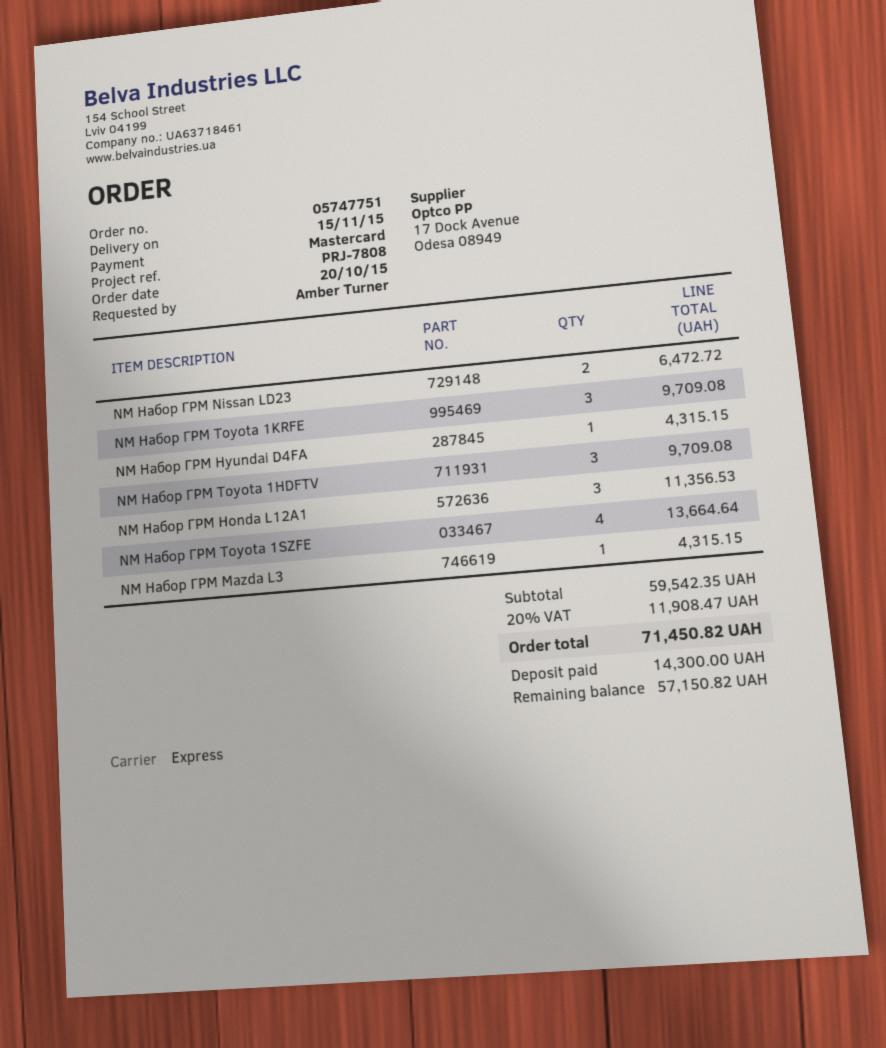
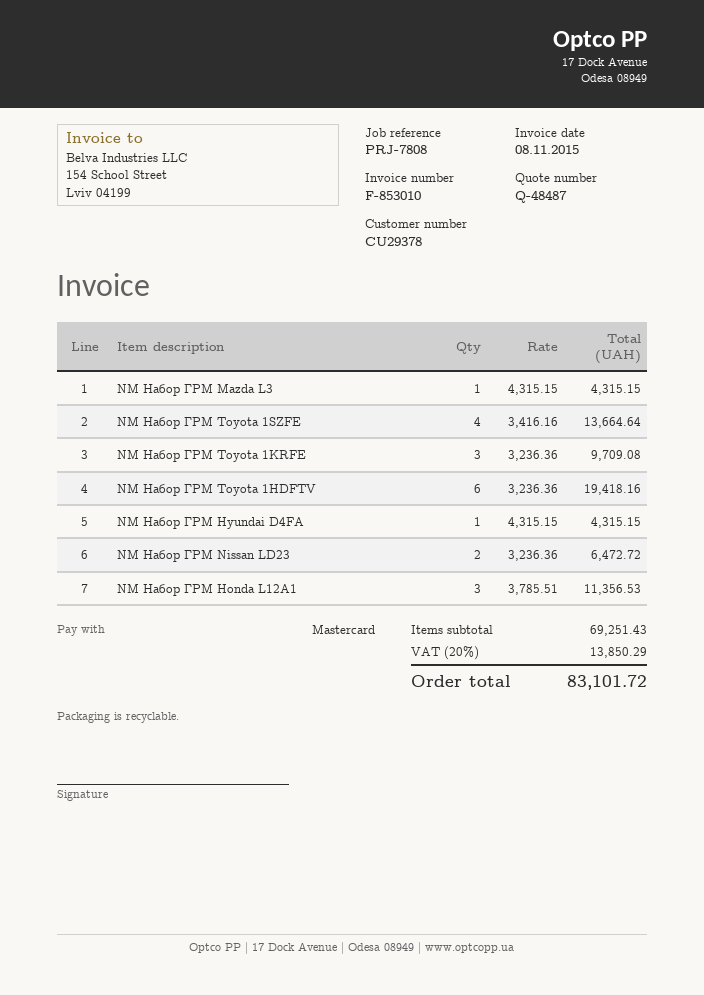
NM Набор ГРМ Toyota 1HDFTV: 3 for 9709.08 -> 6 for 19418.16
subtotal: 59542.35 -> 69251.43
tax: 20% = 11908.47 -> 20% = 13850.29
total: 71450.82 -> 83101.72

